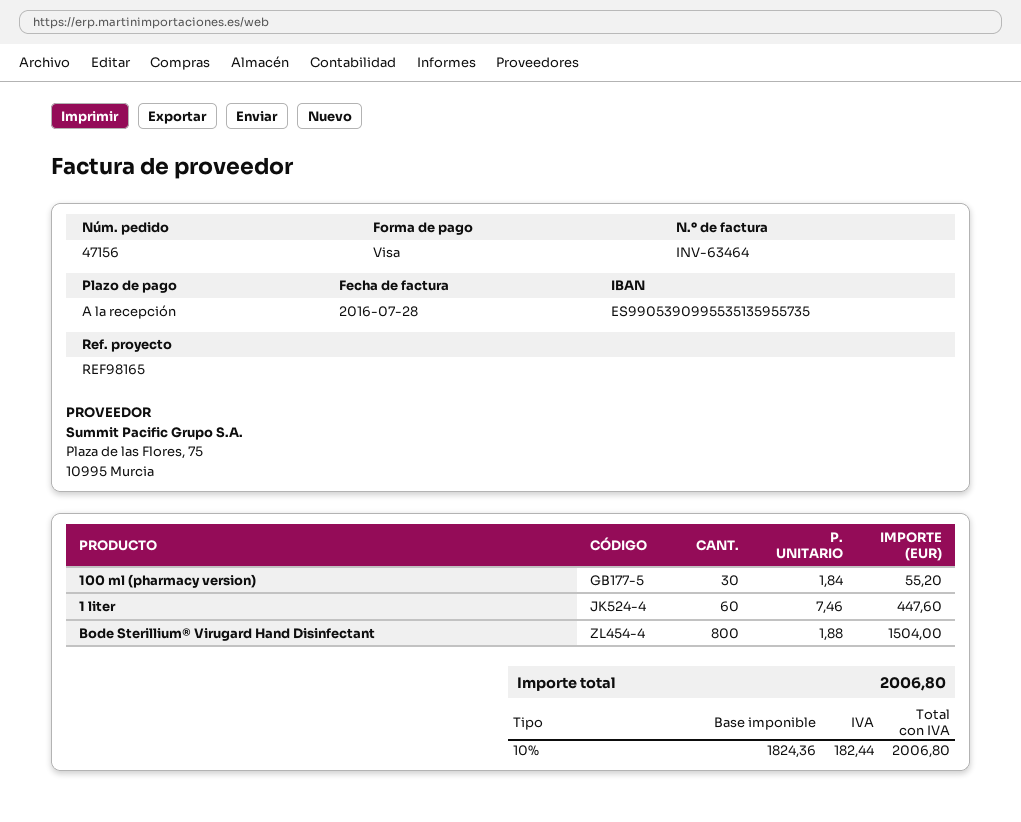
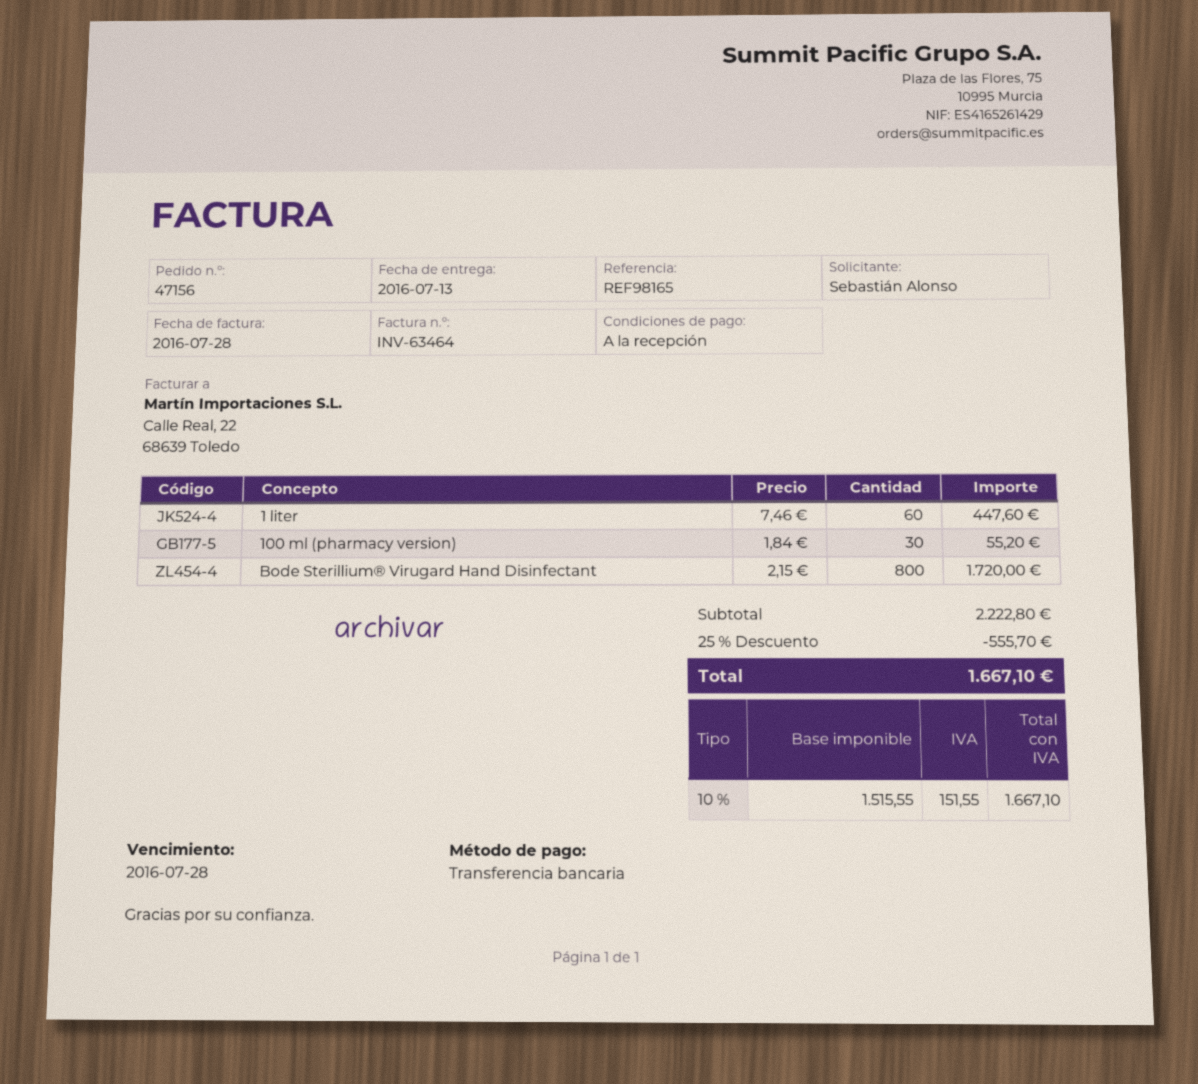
payment method: Visa -> bank transfer
Bode Sterillium® Virugard Hand Disinfectant: 800 x 1.88 = 1504.00 -> 800 x 2.15 = 1720.00
discount: none -> 25% = 555.70
net: 1824.36 -> 1515.55
tax: 10% = 182.44 -> 10% = 151.55
total: 2006.80 -> 1667.10

